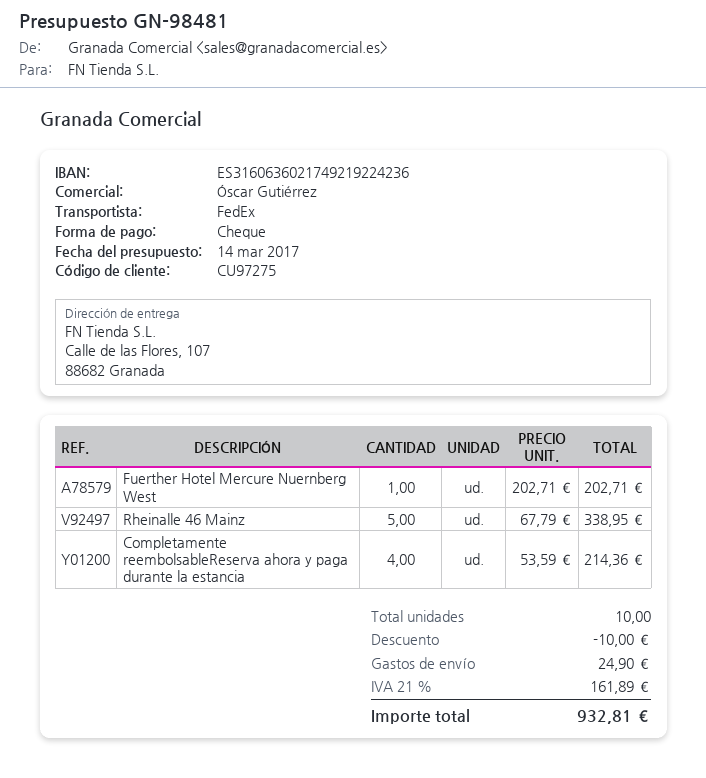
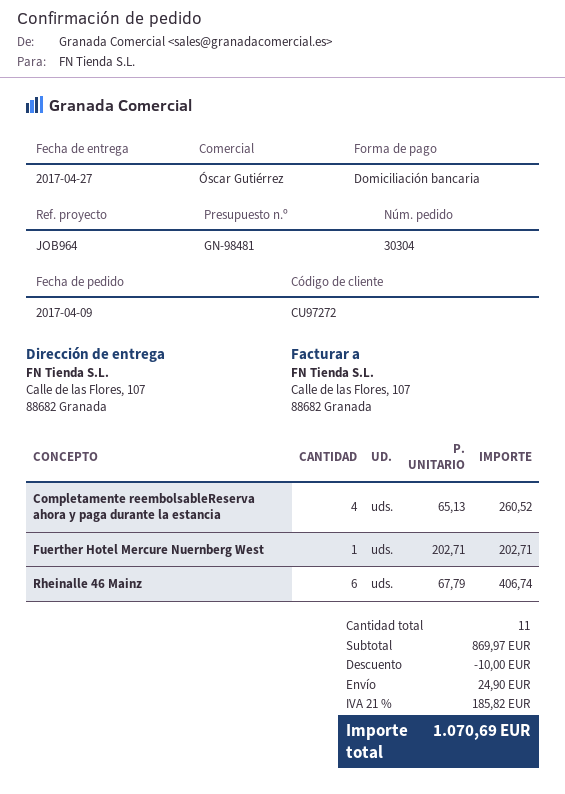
customer number: CU97275 -> CU97272
payment method: cheque -> direct debit
Rheinalle 46 Mainz: 5 x 67.79 = 338.95 -> 6 x 67.79 = 406.74
Completamente reembolsableReserva ahora y paga durante la estancia: 4 x 53.59 = 214.36 -> 4 x 65.13 = 260.52
total quantity: 10 -> 11
tax: 21% = 161.89 -> 21% = 185.82
total: 932.81 -> 1070.69

